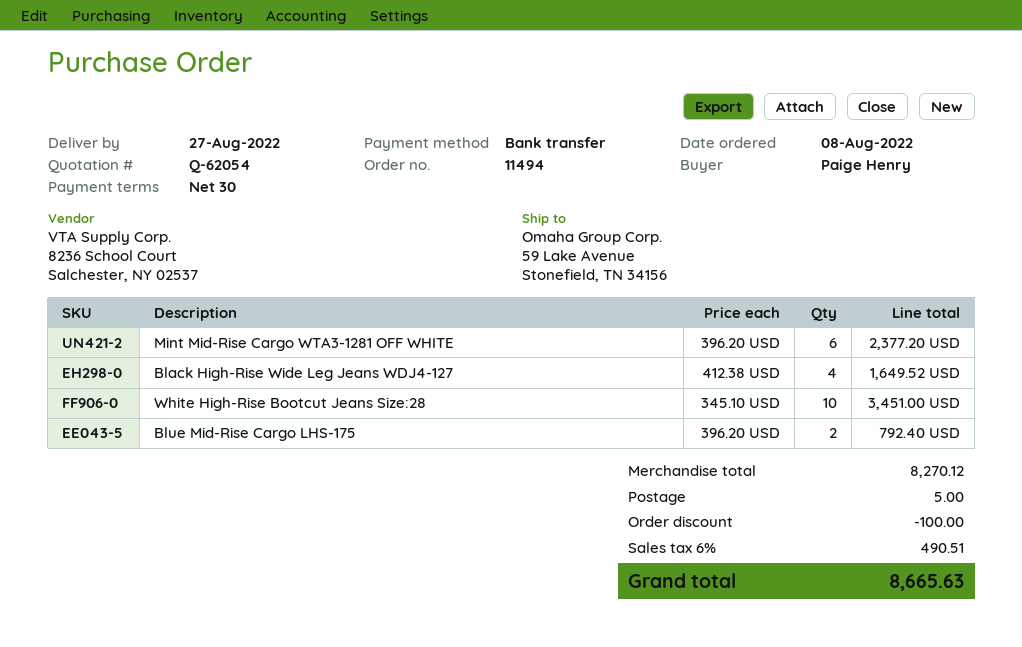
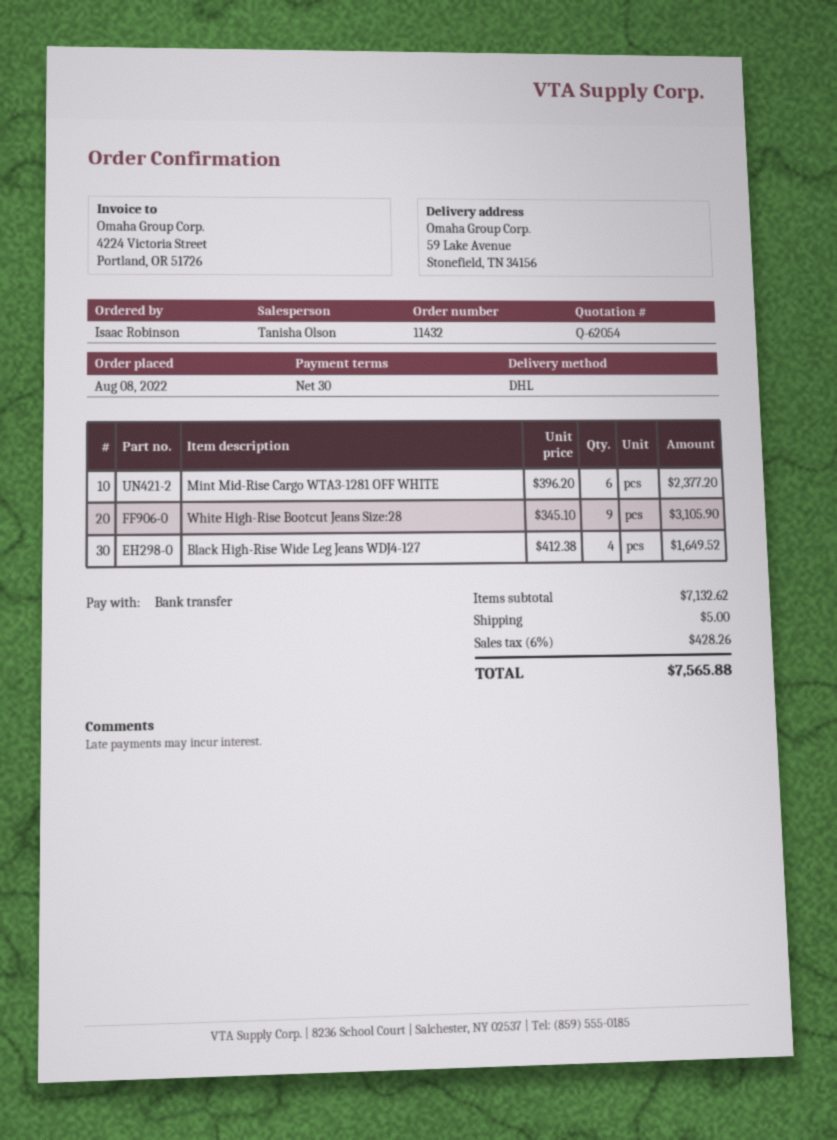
order number: 11494 -> 11432
ordered by: Paige Henry -> Isaac Robinson
White High-Rise Bootcut Jeans Size:28: 10 x 345.10 = 3451.00 -> 9 x 345.10 = 3105.90
Blue Mid-Rise Cargo LHS-175: 2 x 396.20 = 792.40 -> none
subtotal: 8270.12 -> 7132.62
discount: 100.00 -> none
tax: 6% = 490.51 -> 6% = 428.26
total: 8665.63 -> 7565.88

